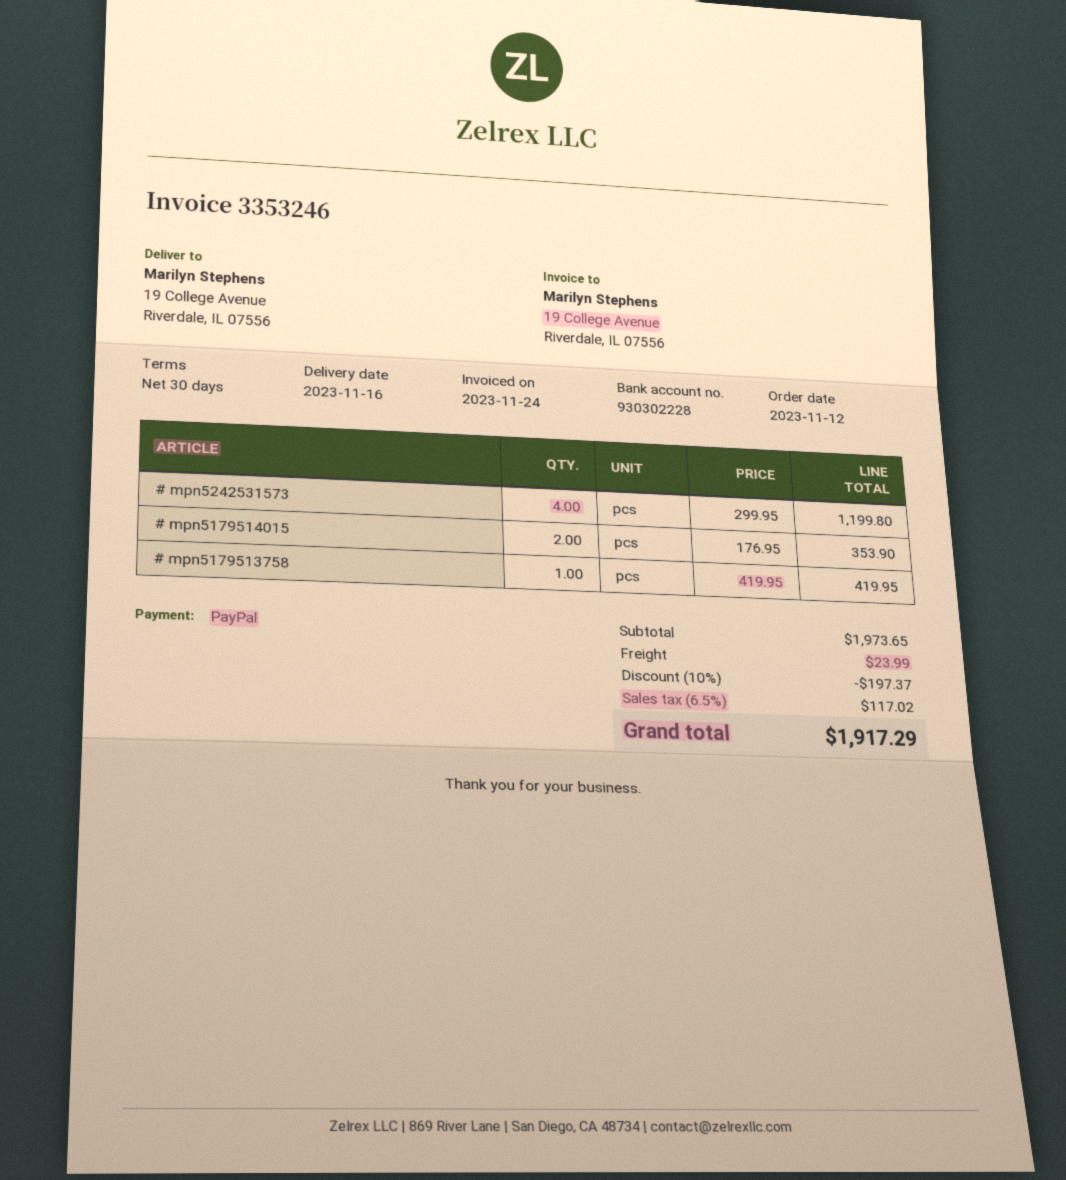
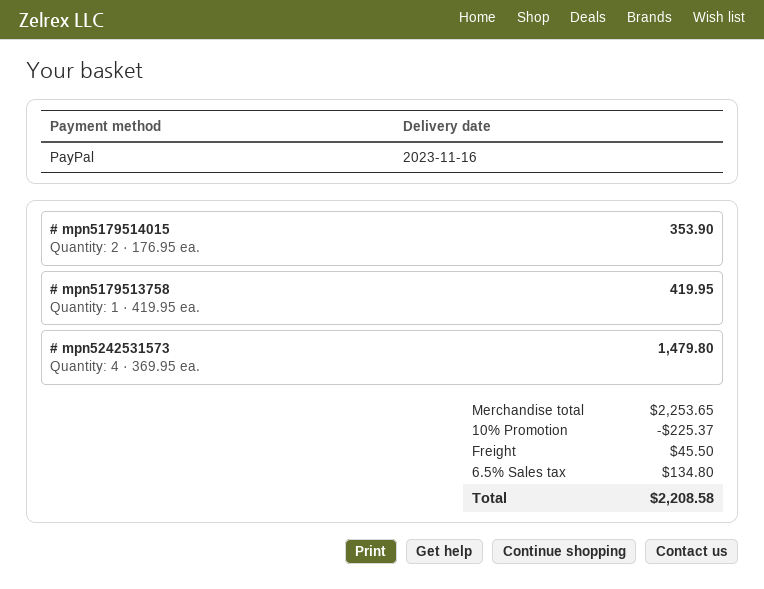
# mpn5242531573: 4 x 299.95 = 1199.80 -> 4 x 369.95 = 1479.80
subtotal: 1973.65 -> 2253.65
discount: 10% = 197.37 -> 10% = 225.37
shipping: 23.99 -> 45.50
tax: 6.5% = 117.02 -> 6.5% = 134.80
total: 1917.29 -> 2208.58

